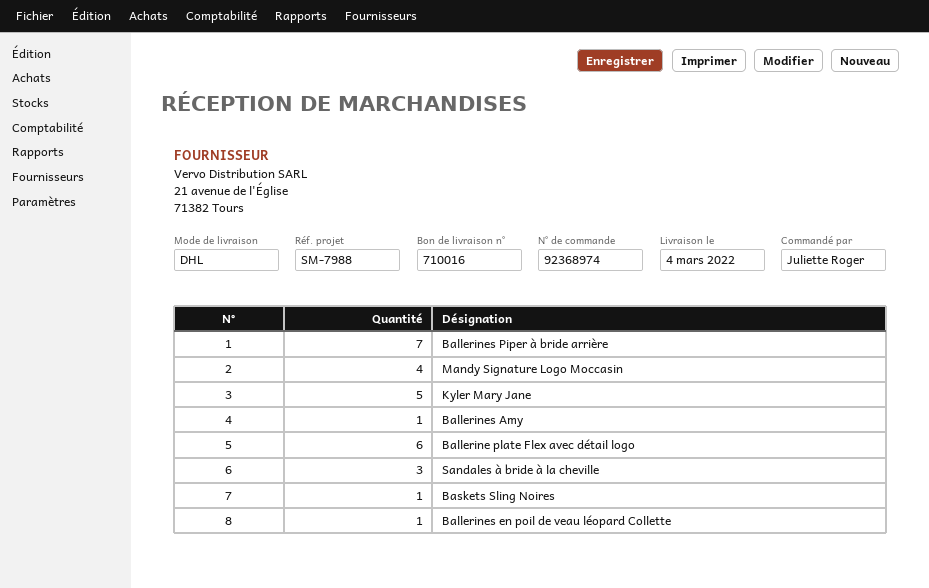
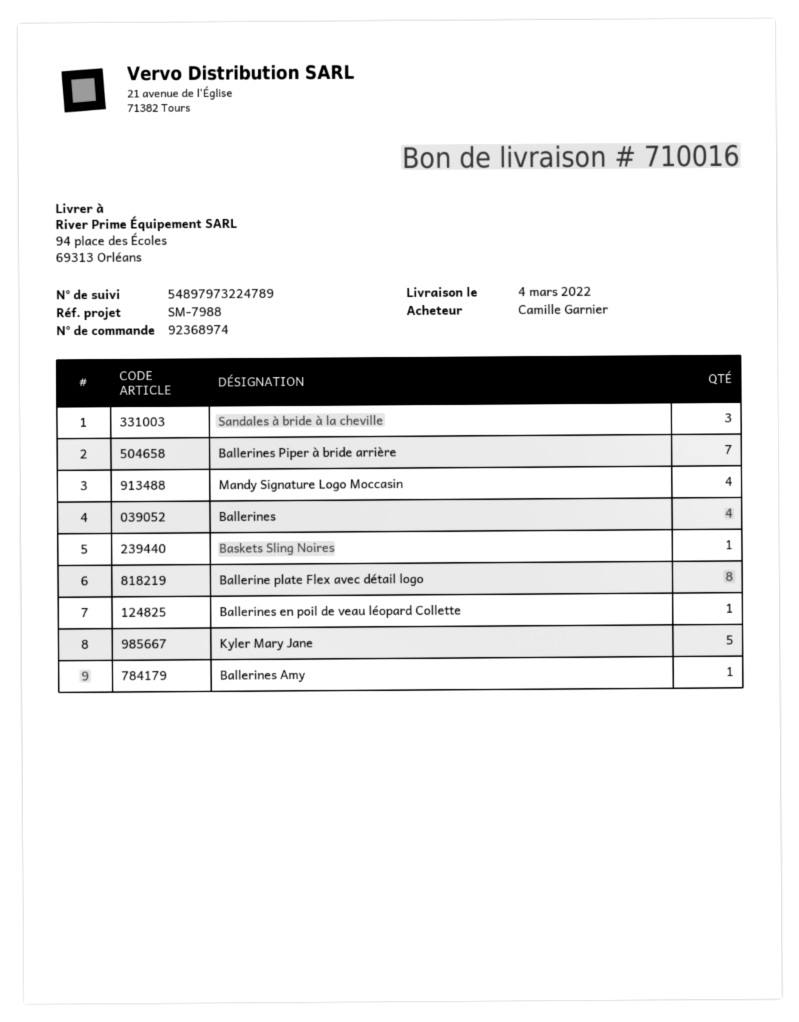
ordered by: Juliette Roger -> Camille Garnier
Ballerine plate Flex avec détail logo: 6 -> 8
Ballerines: none -> 4

